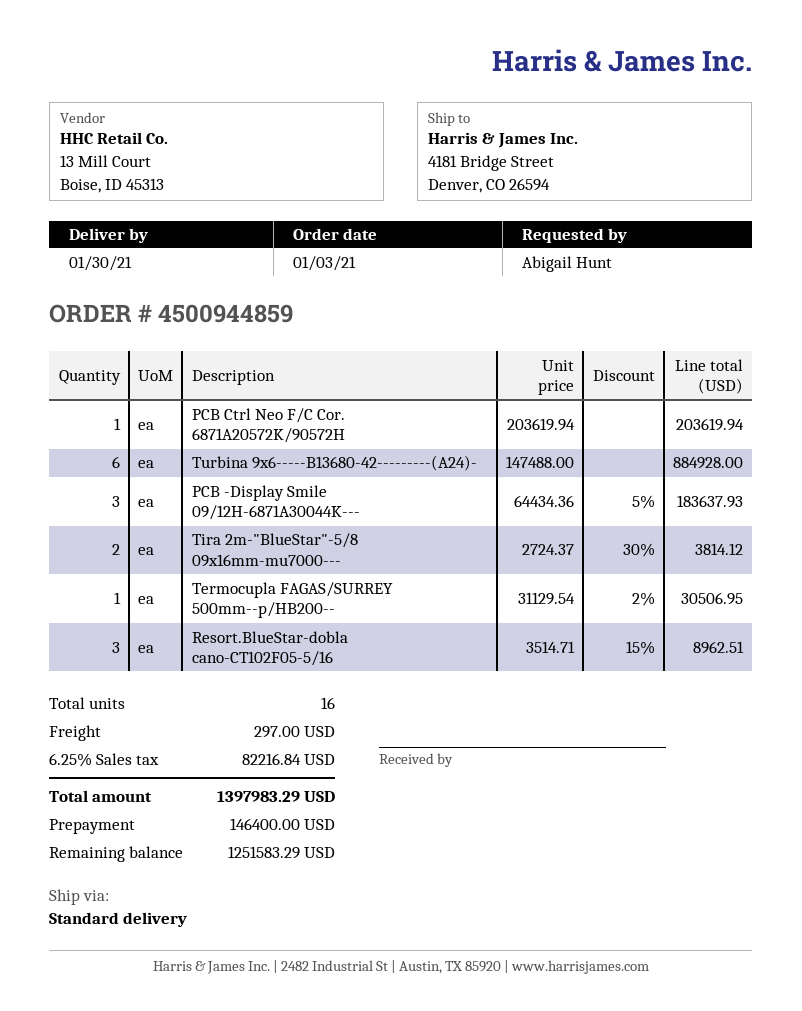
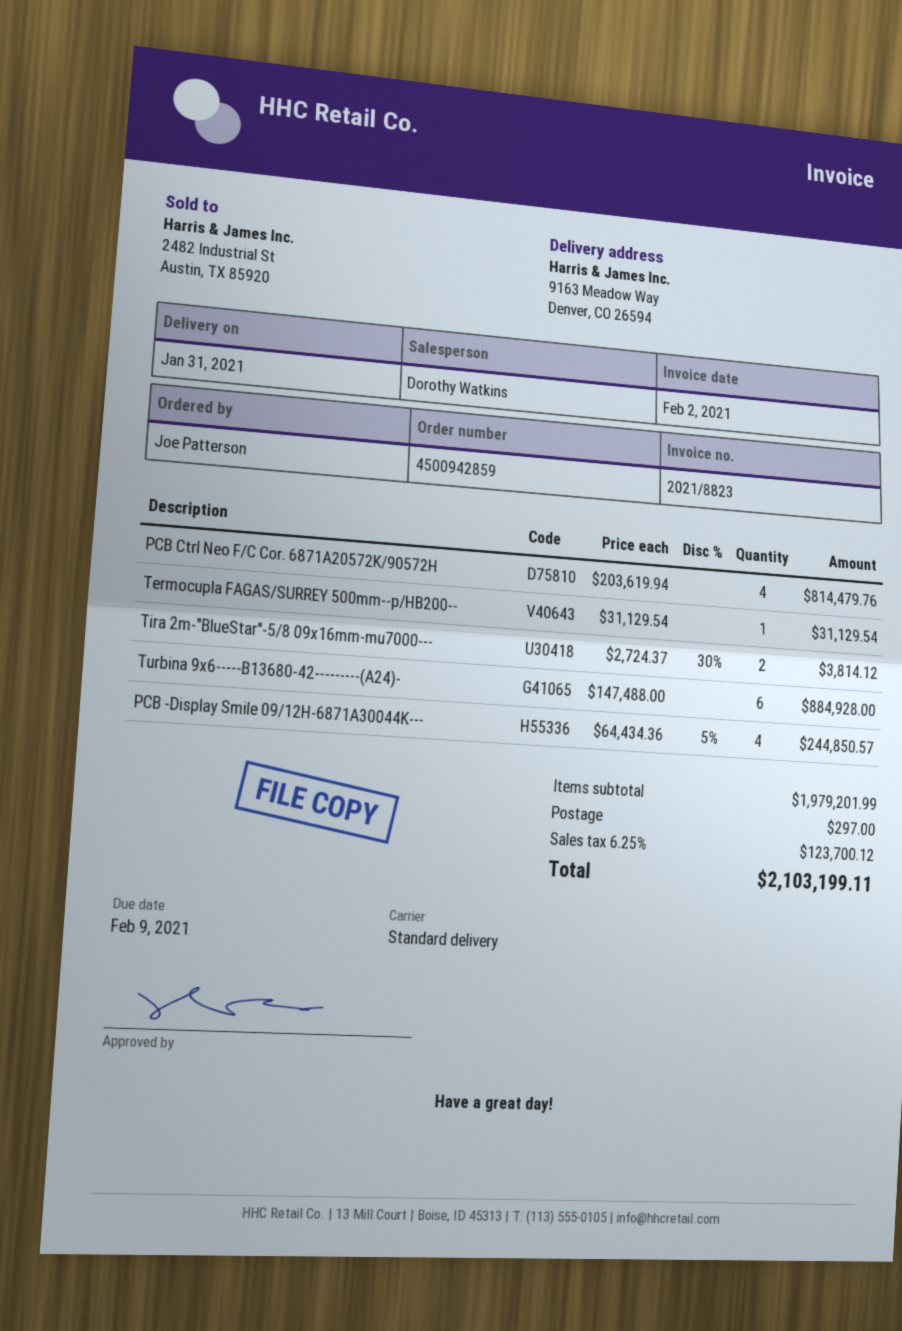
order number: 4500944859 -> 4500942859
delivery date: 2021-01-30 -> 2021-01-31
ordered by: Abigail Hunt -> Joe Patterson
ship to: 4181 Bridge Street, Denver, CO 26594 -> 9163 Meadow Way, Denver, CO 26594
PCB Ctrl Neo F/C Cor. 6871A20572K/90572H: 1 x 203619.94 = 203619.94 -> 4 x 203619.94 = 814479.76
PCB -Display Smile 09/12H-6871A30044K---: 3 x 64434.36 - 5% = 183637.93 -> 4 x 64434.36 - 5% = 244850.57
Termocupla FAGAS/SURREY 500mm--p/HB200--: 1 x 31129.54 - 2% = 30506.95 -> 1 x 31129.54 = 31129.54
Resort.BlueStar-dobla cano-CT102F05-5/16: 3 x 3514.71 - 15% = 8962.51 -> none
tax: 6.25% = 82216.84 -> 6.25% = 123700.12
total: 1397983.29 -> 2103199.11

